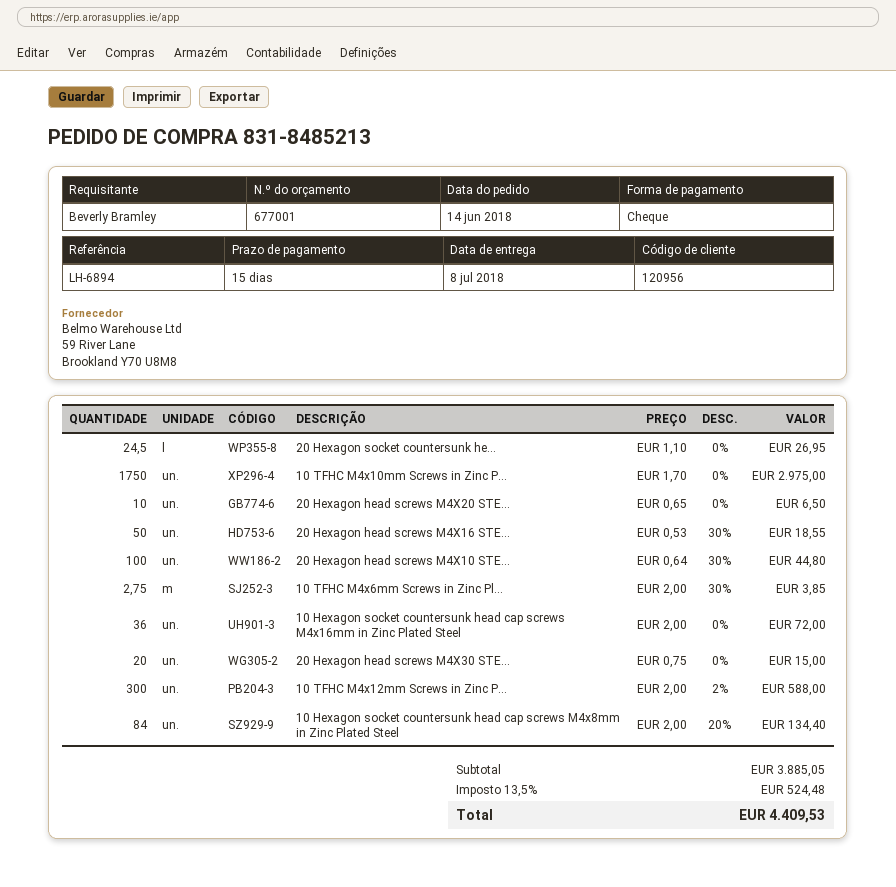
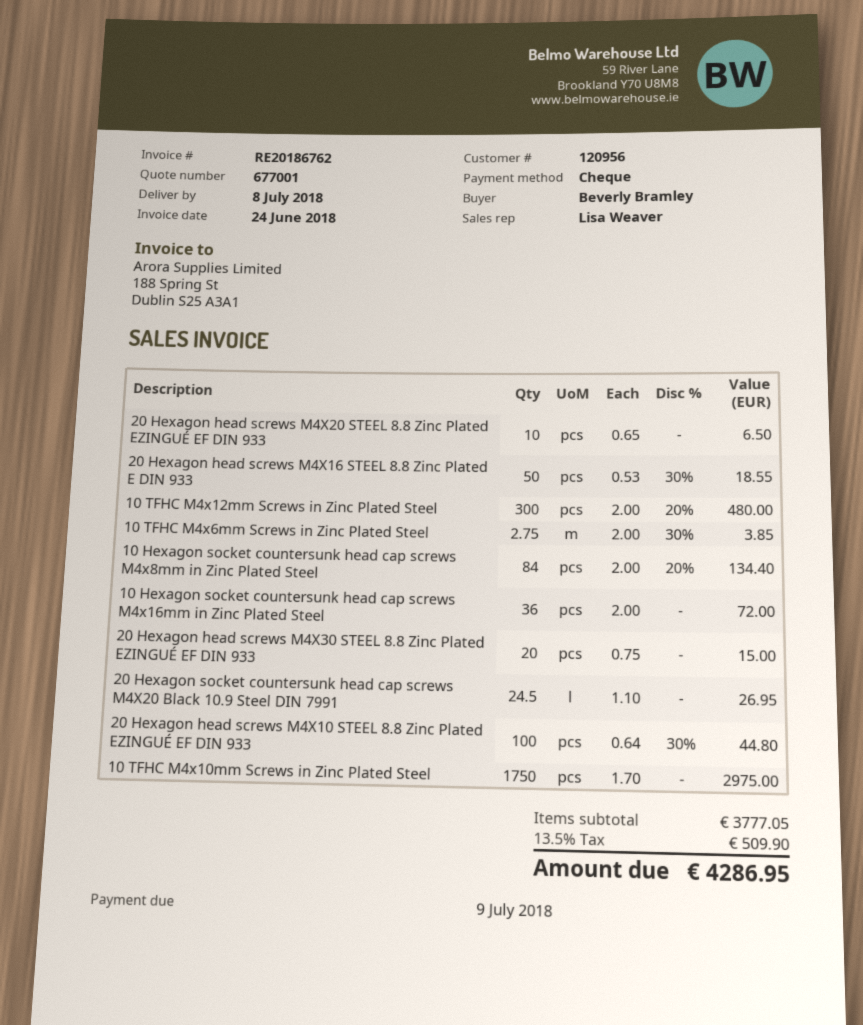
10 TFHC M4x12mm Screws in Zinc P...: 300 x 2.00 - 2% = 588.00 -> 300 x 2.00 - 20% = 480.00
subtotal: 3885.05 -> 3777.05
tax: 13.5% = 524.48 -> 13.5% = 509.90
total: 4409.53 -> 4286.95

